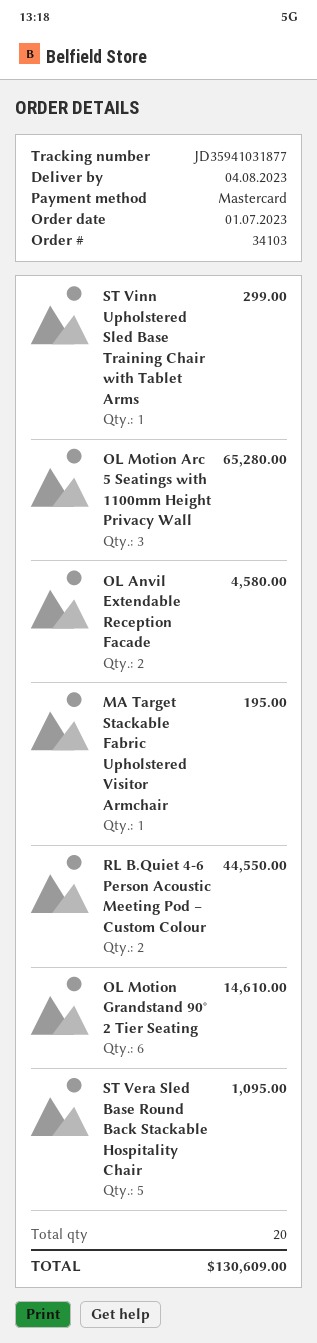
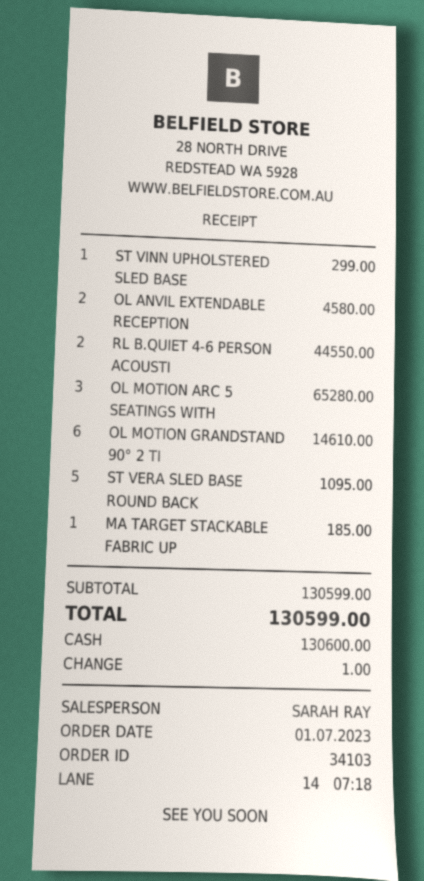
payment method: Mastercard -> cash
MA Target Stackable Fabric Upholstered Visitor Armchair: 1 for 195.00 -> 1 for 185.00
total: 130609.00 -> 130599.00

